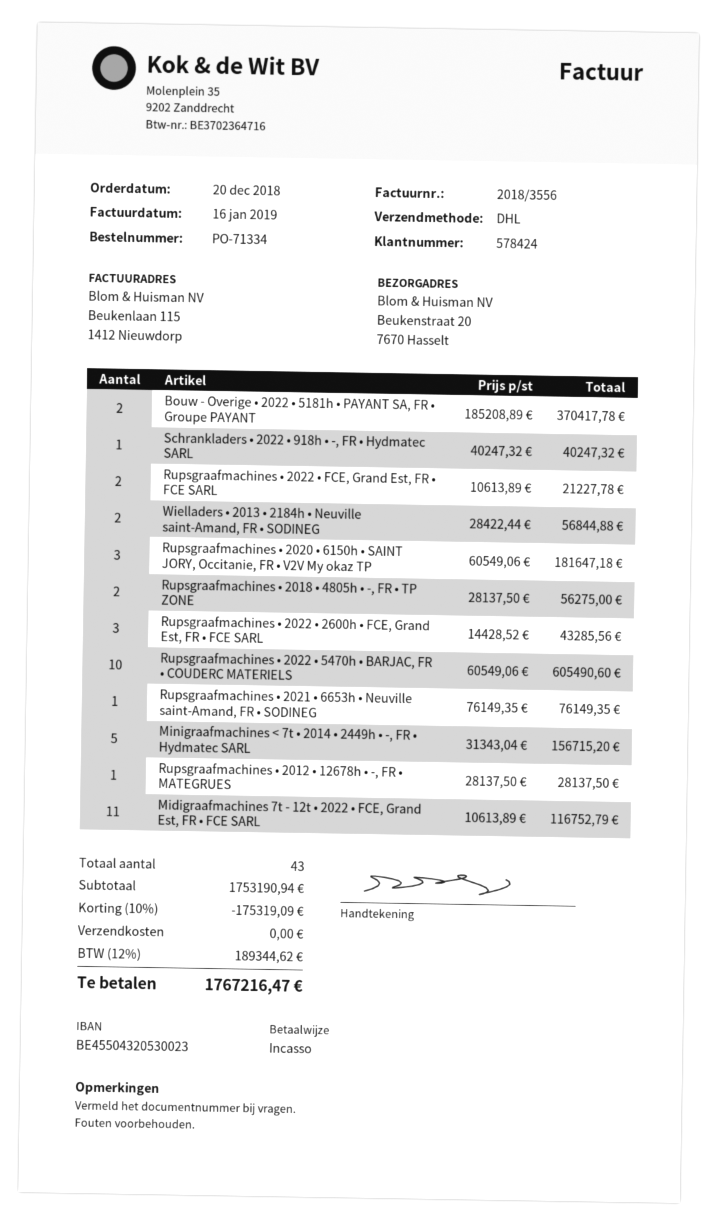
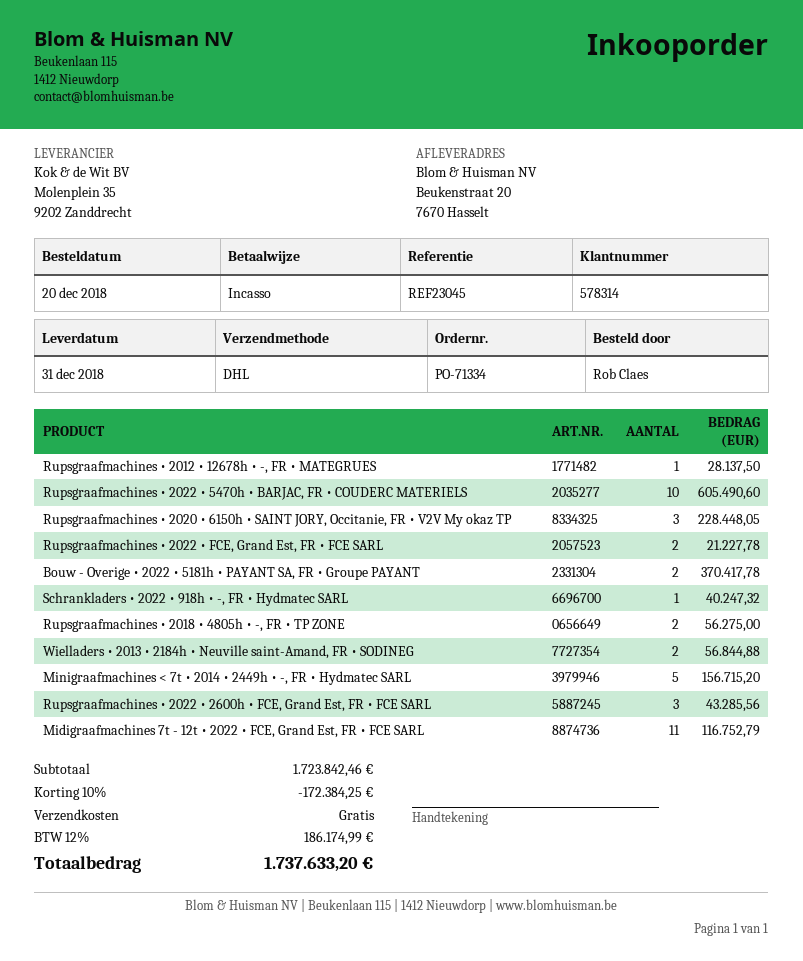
customer number: 578424 -> 578314
Rupsgraafmachines • 2020 • 6150h • SAINT JORY, Occitanie, FR • V2V My okaz TP: 3 for 181647.18 -> 3 for 228448.05
Rupsgraafmachines • 2021 • 6653h • Neuville saint-Amand, FR • SODINEG: 1 for 76149.35 -> none
subtotal: 1753190.94 -> 1723842.46
discount: 10% = 175319.09 -> 10% = 172384.25
tax: 12% = 189344.62 -> 12% = 186174.99
total: 1767216.47 -> 1737633.20

